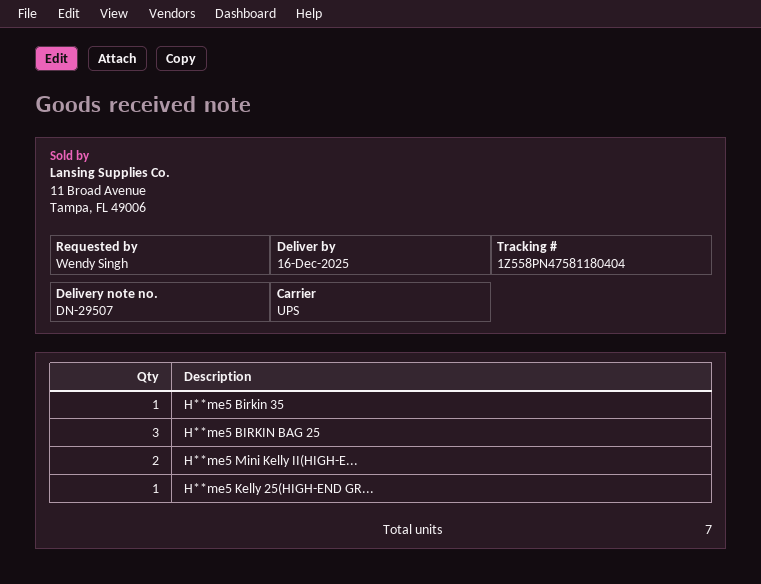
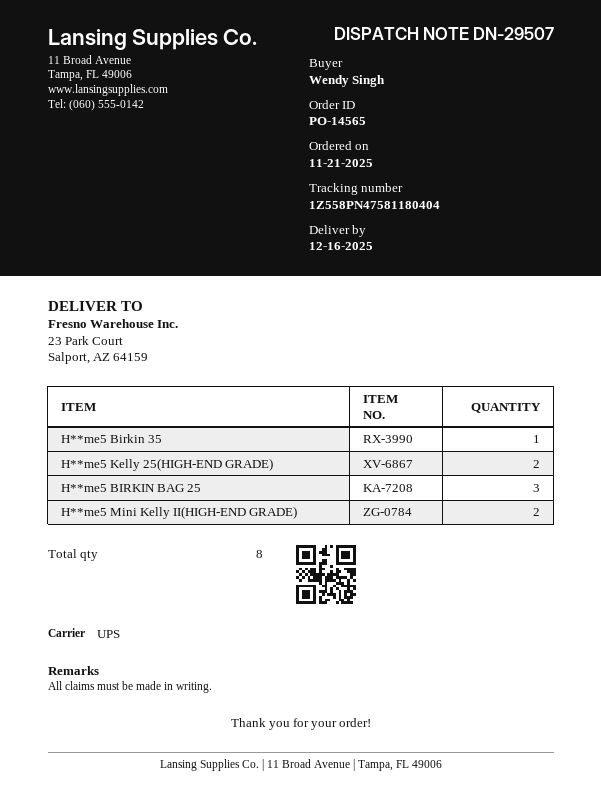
H**me5 Kelly 25(HIGH-END GR...: 1 -> 2
total quantity: 7 -> 8

